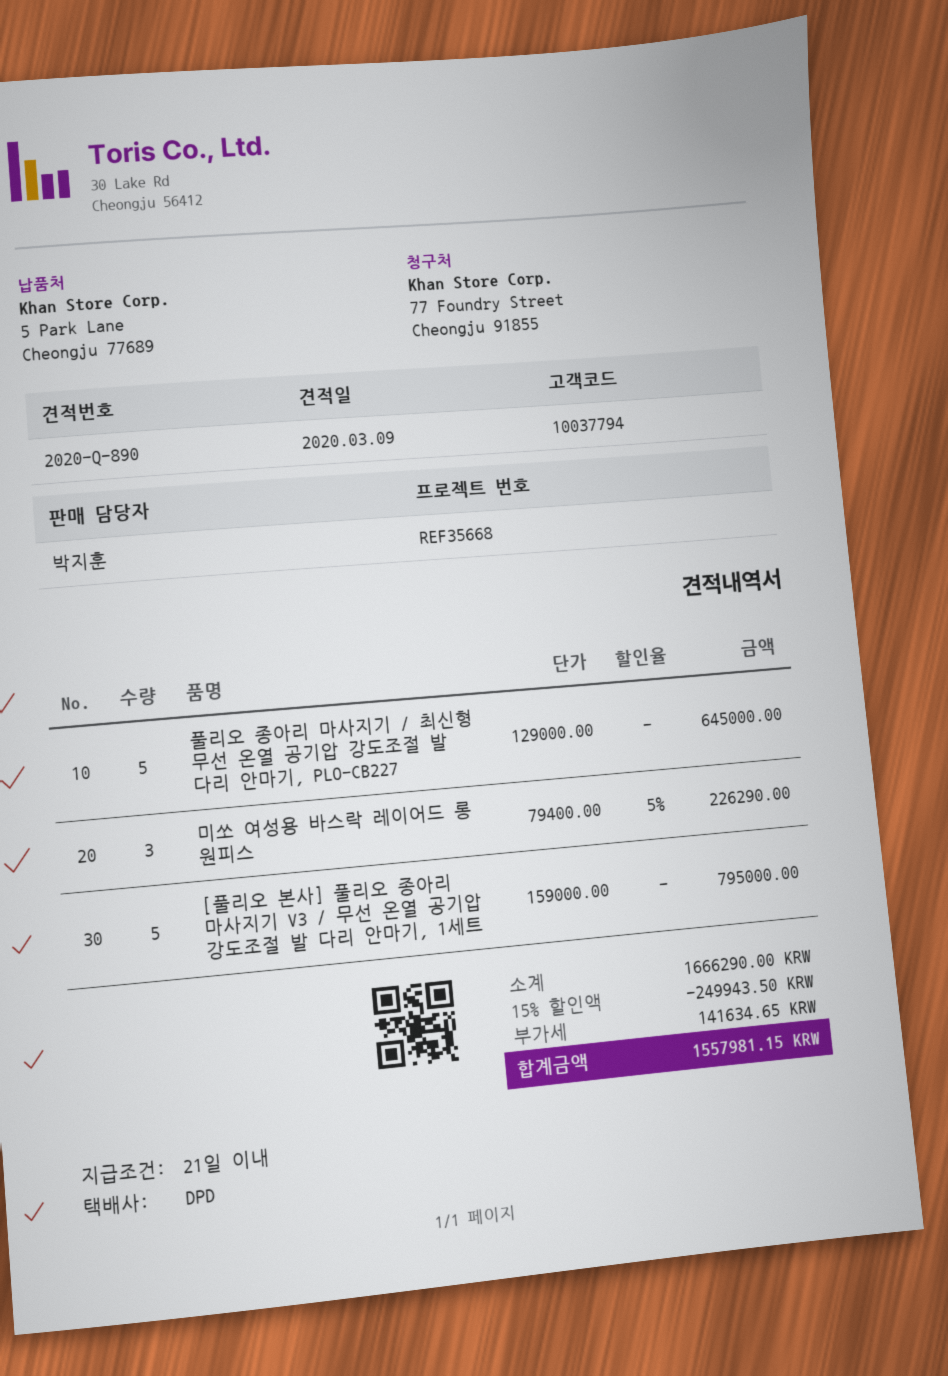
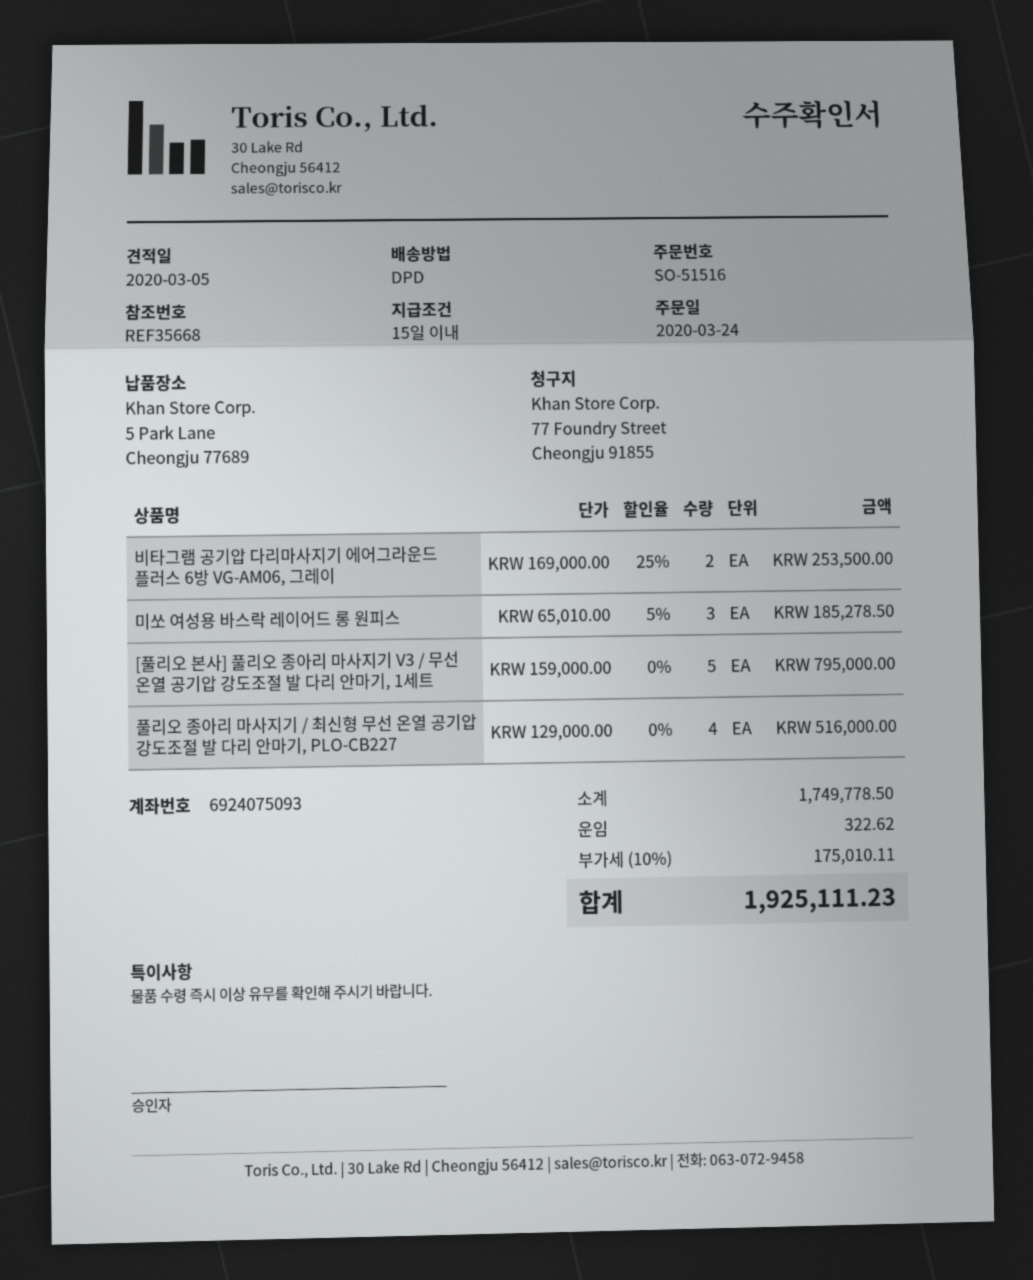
quote date: 2020-03-09 -> 2020-03-05
payment terms: 21 days -> 15 days
풀리오 종아리 마사지기 / 최신형 무선 온열 공기압 강도조절 발 다리 안마기, PLO-CB227: 5 x 129000.00 = 645000.00 -> 4 x 129000.00 = 516000.00
미쏘 여성용 바스락 레이어드 롱 원피스: 3 x 79400.00 - 5% = 226290.00 -> 3 x 65010.00 - 5% = 185278.50
비타그램 공기압 다리마사지기 에어그라운드 플러스 6방 VG-AM06, 그레이: none -> 2 x 169000.00 - 25% = 253500.00
subtotal: 1666290.00 -> 1749778.50
discount: 15% = 249943.50 -> none
shipping: none -> 322.62
tax: 141634.65 -> 175010.11
total: 1557981.15 -> 1925111.23

